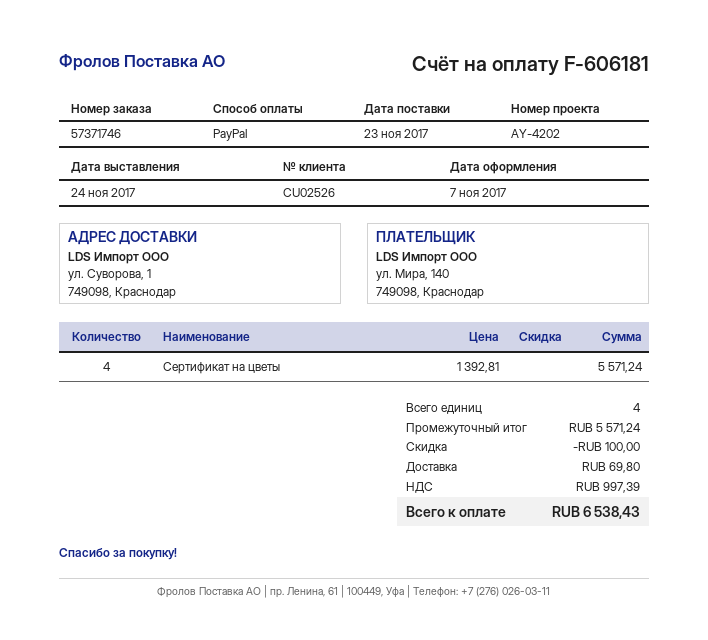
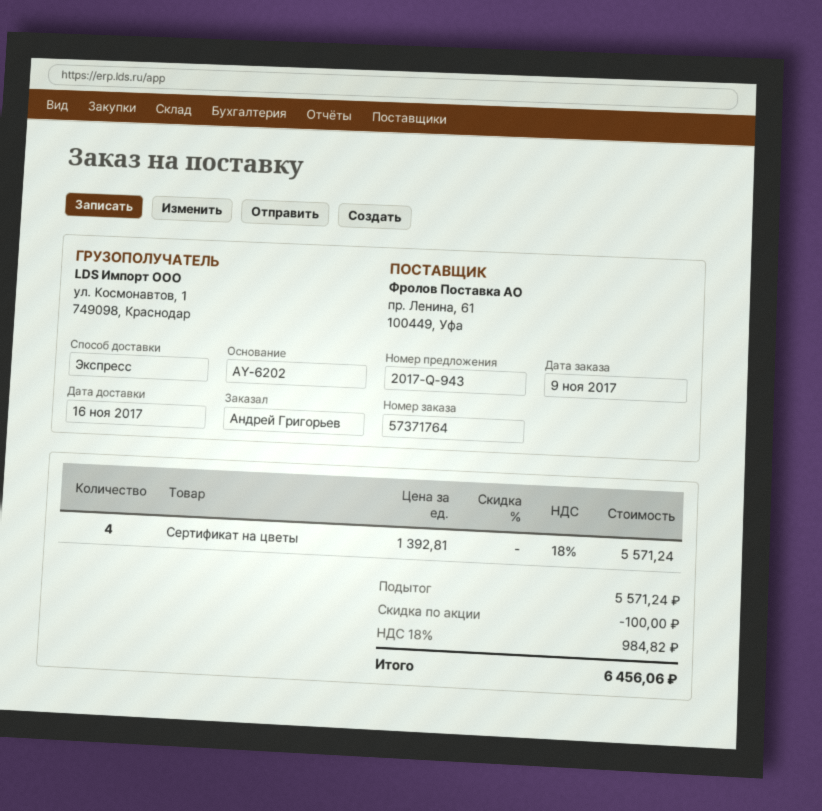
order number: 57371746 -> 57371764
order date: 2017-11-07 -> 2017-11-09
delivery date: 2017-11-23 -> 2017-11-16
reference: AY-4202 -> AY-6202
ship to: ул. Суворова, 1, 749098, Краснодар -> ул. Космонавтов, 1, 749098, Краснодар
shipping: 69.80 -> none
tax: 997.39 -> 984.82
total: 6538.43 -> 6456.06

